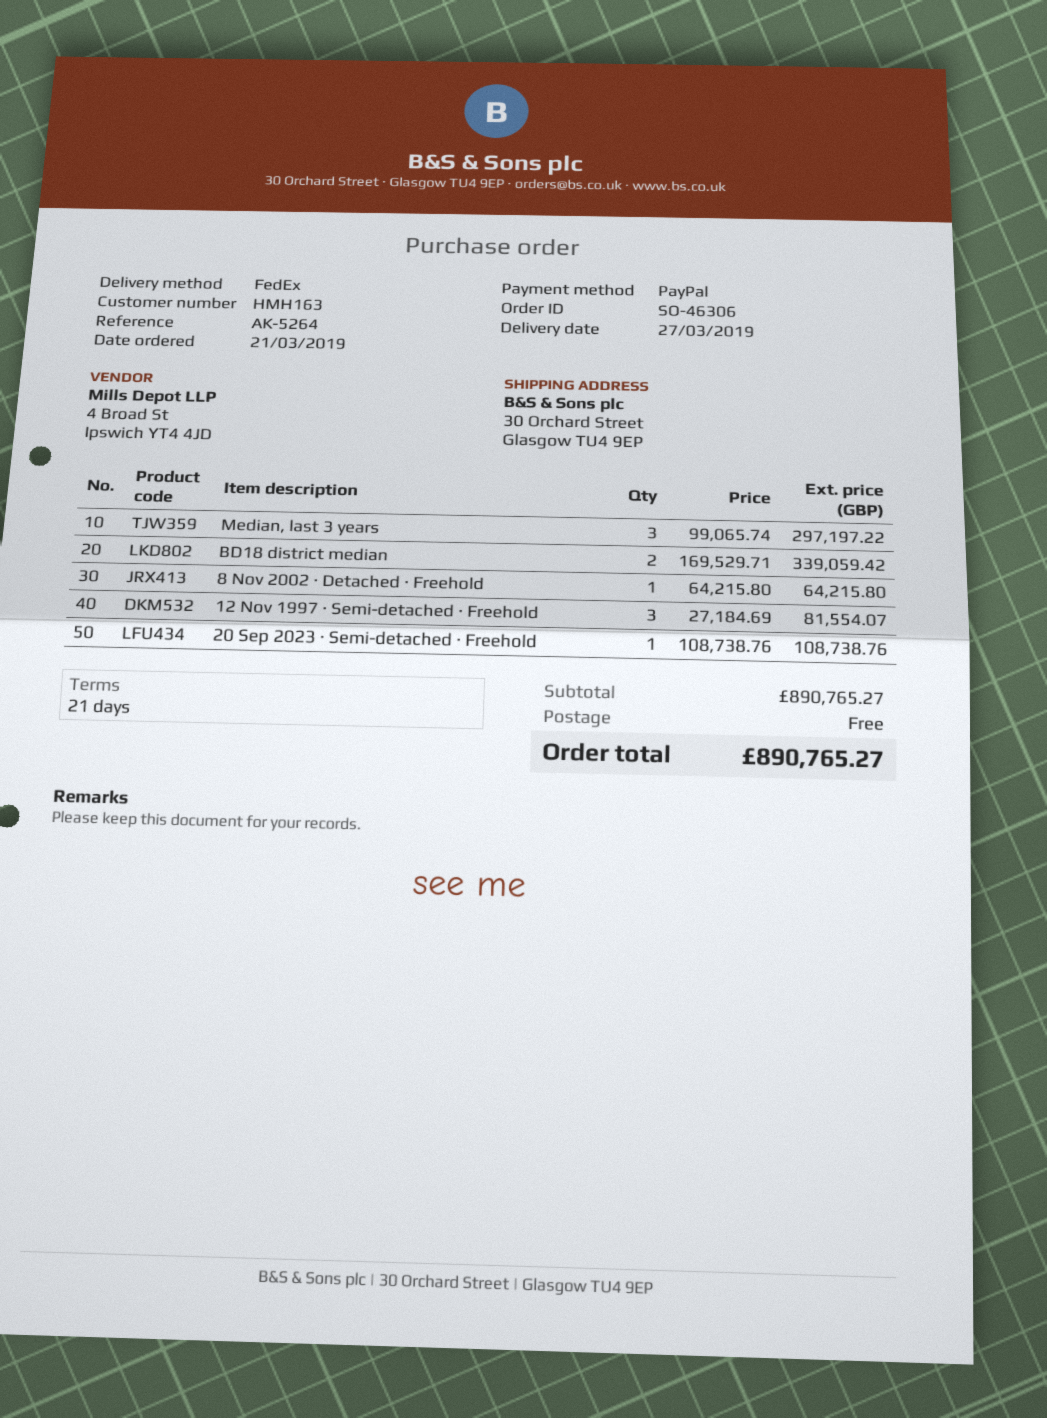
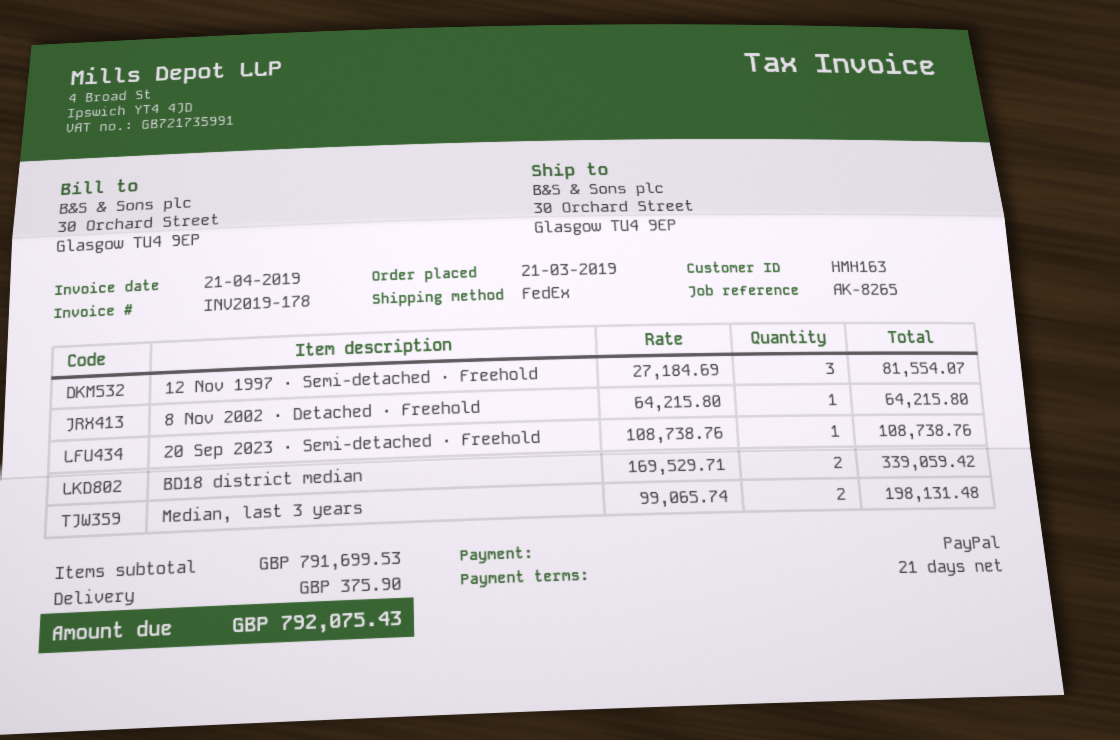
reference: AK-5264 -> AK-8265
Median, last 3 years: 3 x 99065.74 = 297197.22 -> 2 x 99065.74 = 198131.48
subtotal: 890765.27 -> 791699.53
shipping: 0.00 -> 375.90
total: 890765.27 -> 792075.43

